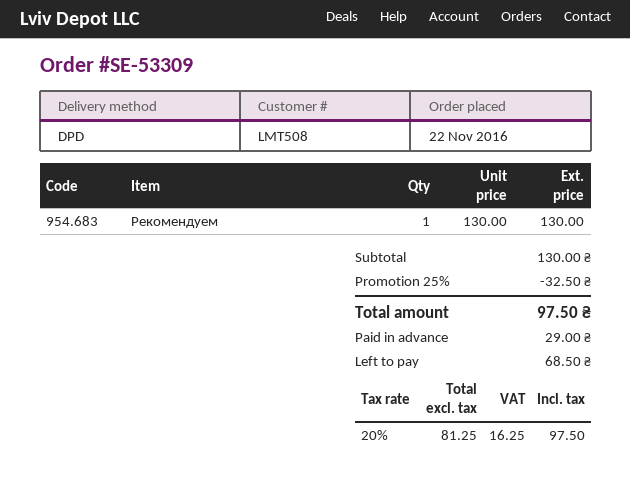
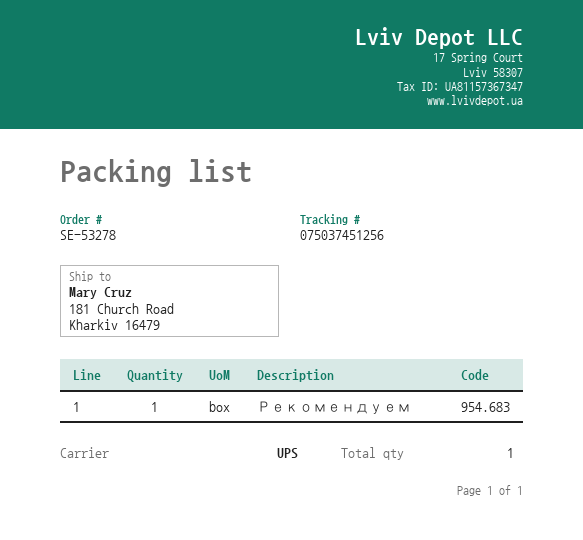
order number: SE-53309 -> SE-53278
shipping method: DPD -> UPS

